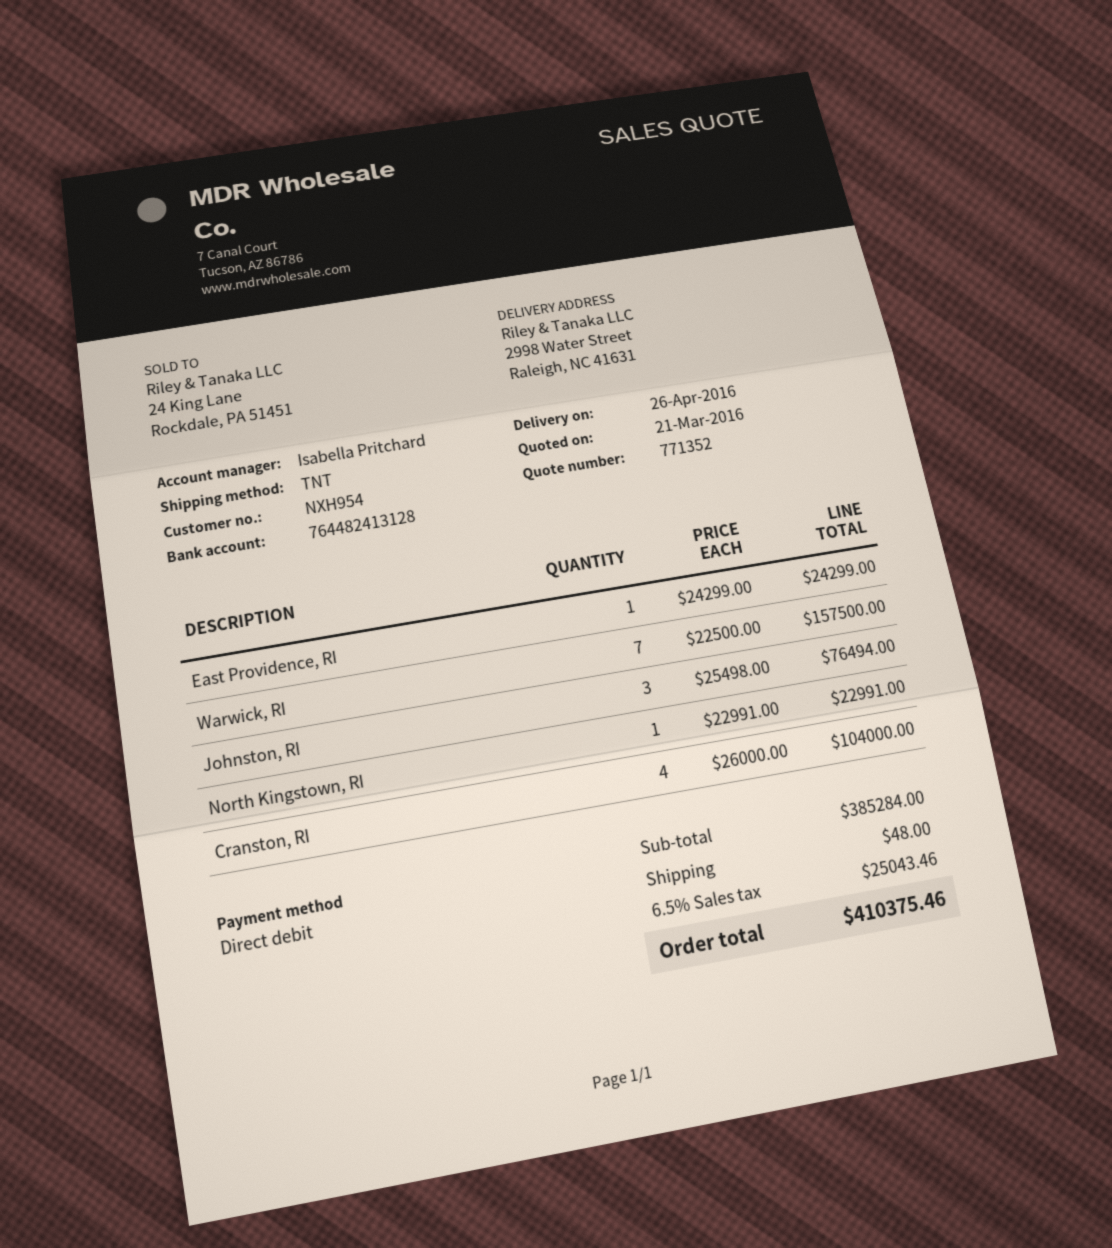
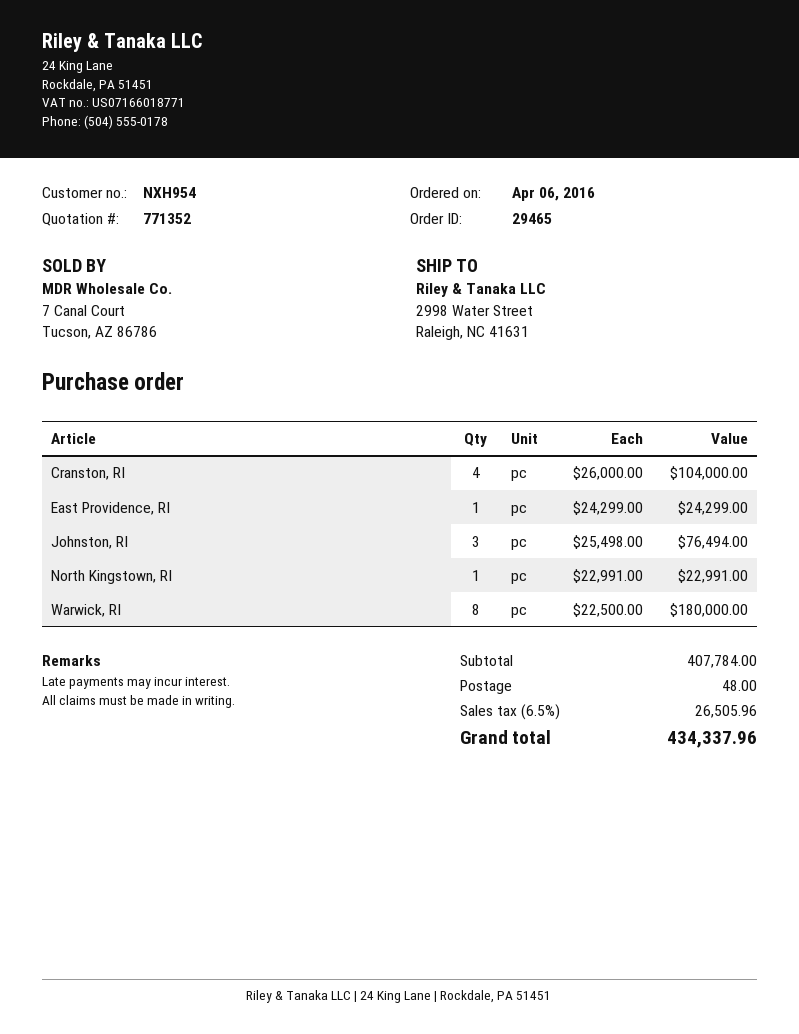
Warwick, RI: 7 x 22500.00 = 157500.00 -> 8 x 22500.00 = 180000.00
subtotal: 385284.00 -> 407784.00
tax: 6.5% = 25043.46 -> 6.5% = 26505.96
total: 410375.46 -> 434337.96

